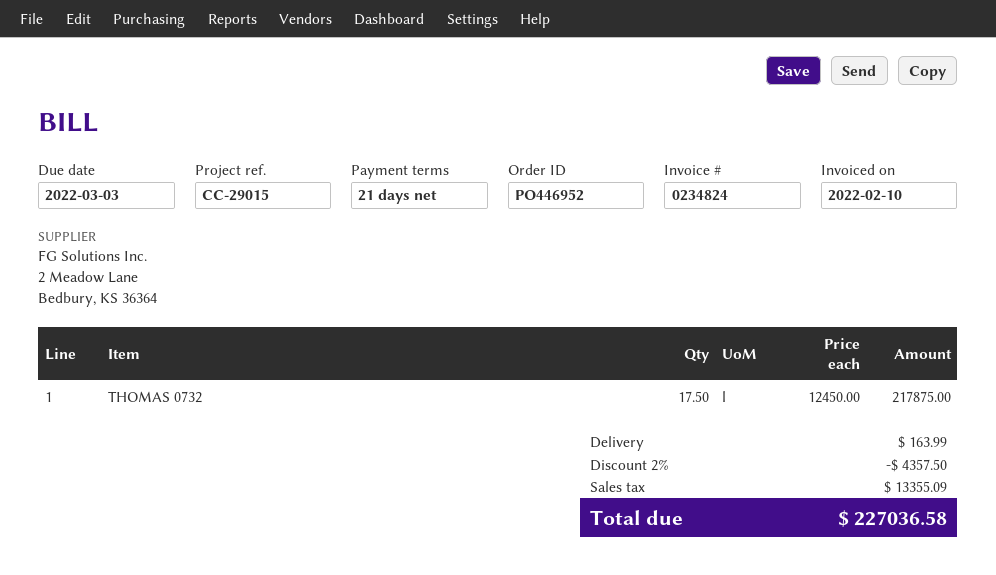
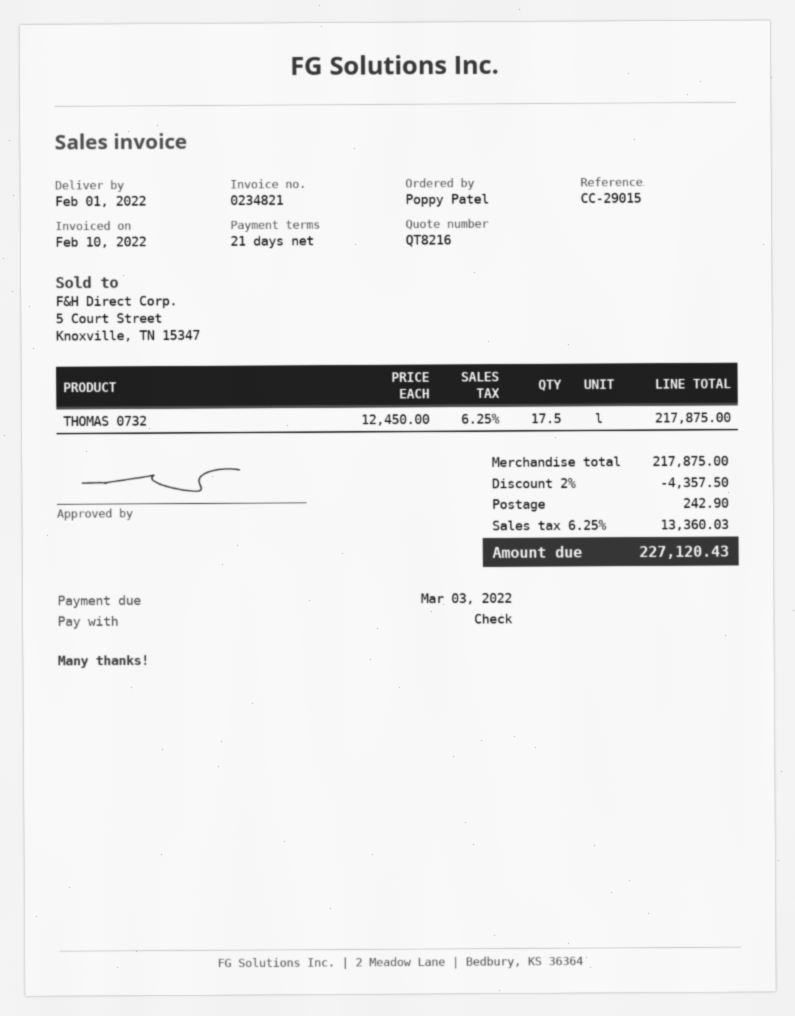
invoice number: 0234824 -> 0234821
shipping: 163.99 -> 242.90
tax: 13355.09 -> 13360.03
total: 227036.58 -> 227120.43

